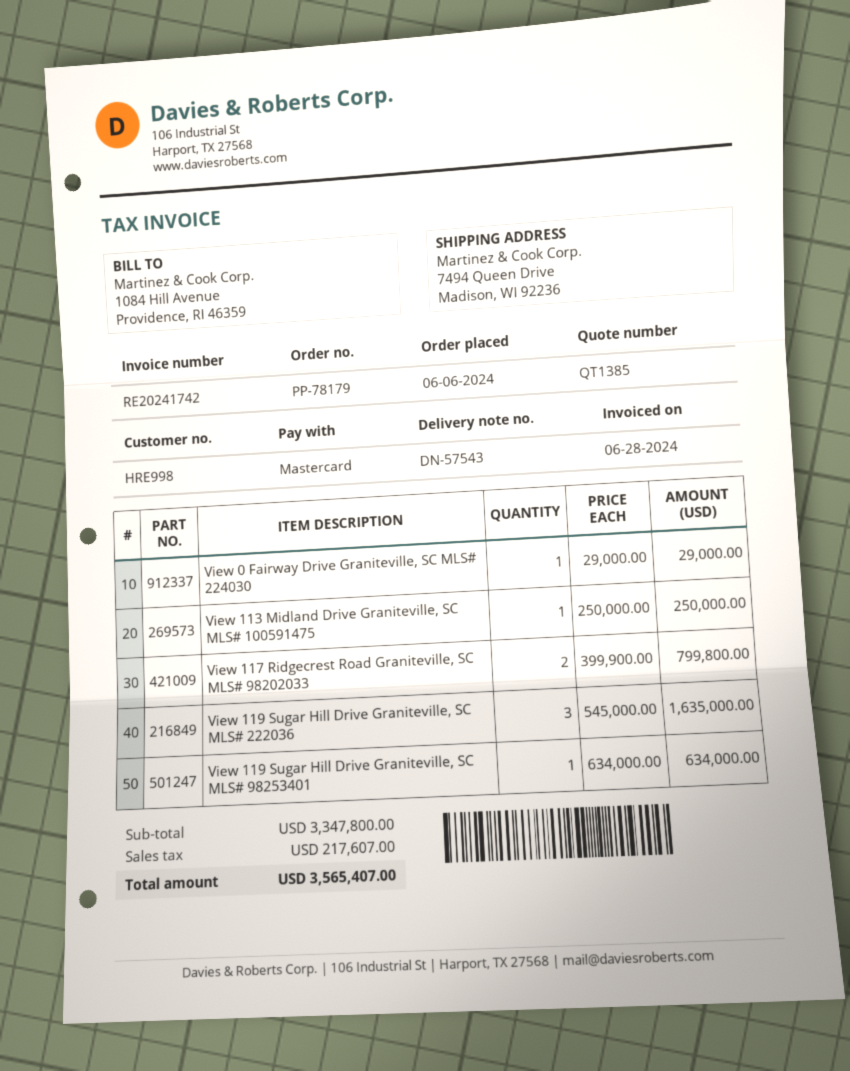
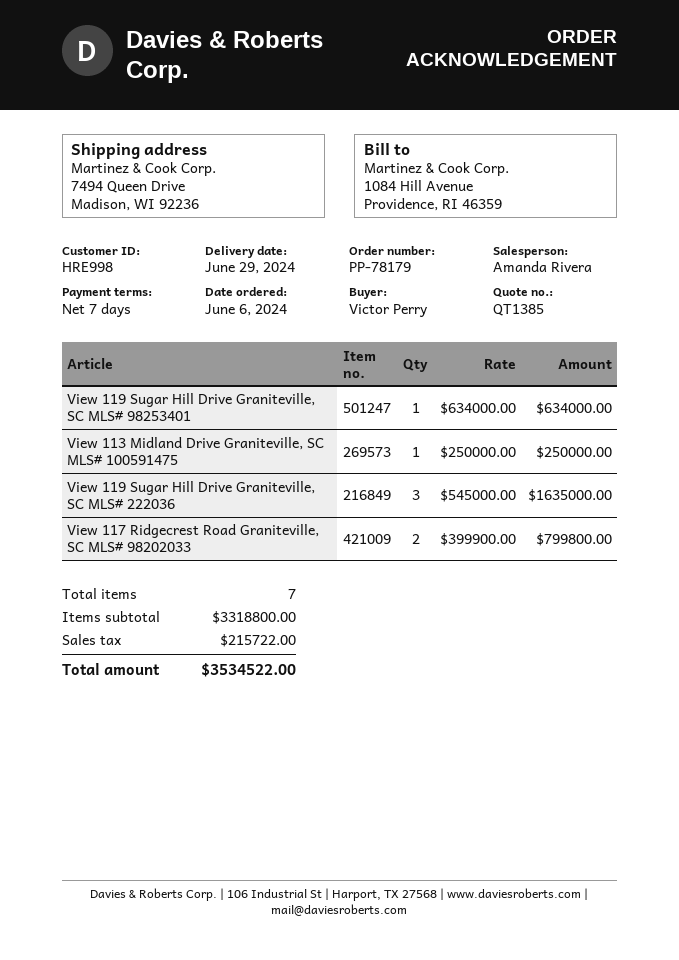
View 0 Fairway Drive Graniteville, SC MLS# 224030: 1 x 29000.00 = 29000.00 -> none
subtotal: 3347800.00 -> 3318800.00
tax: 217607.00 -> 215722.00
total: 3565407.00 -> 3534522.00

